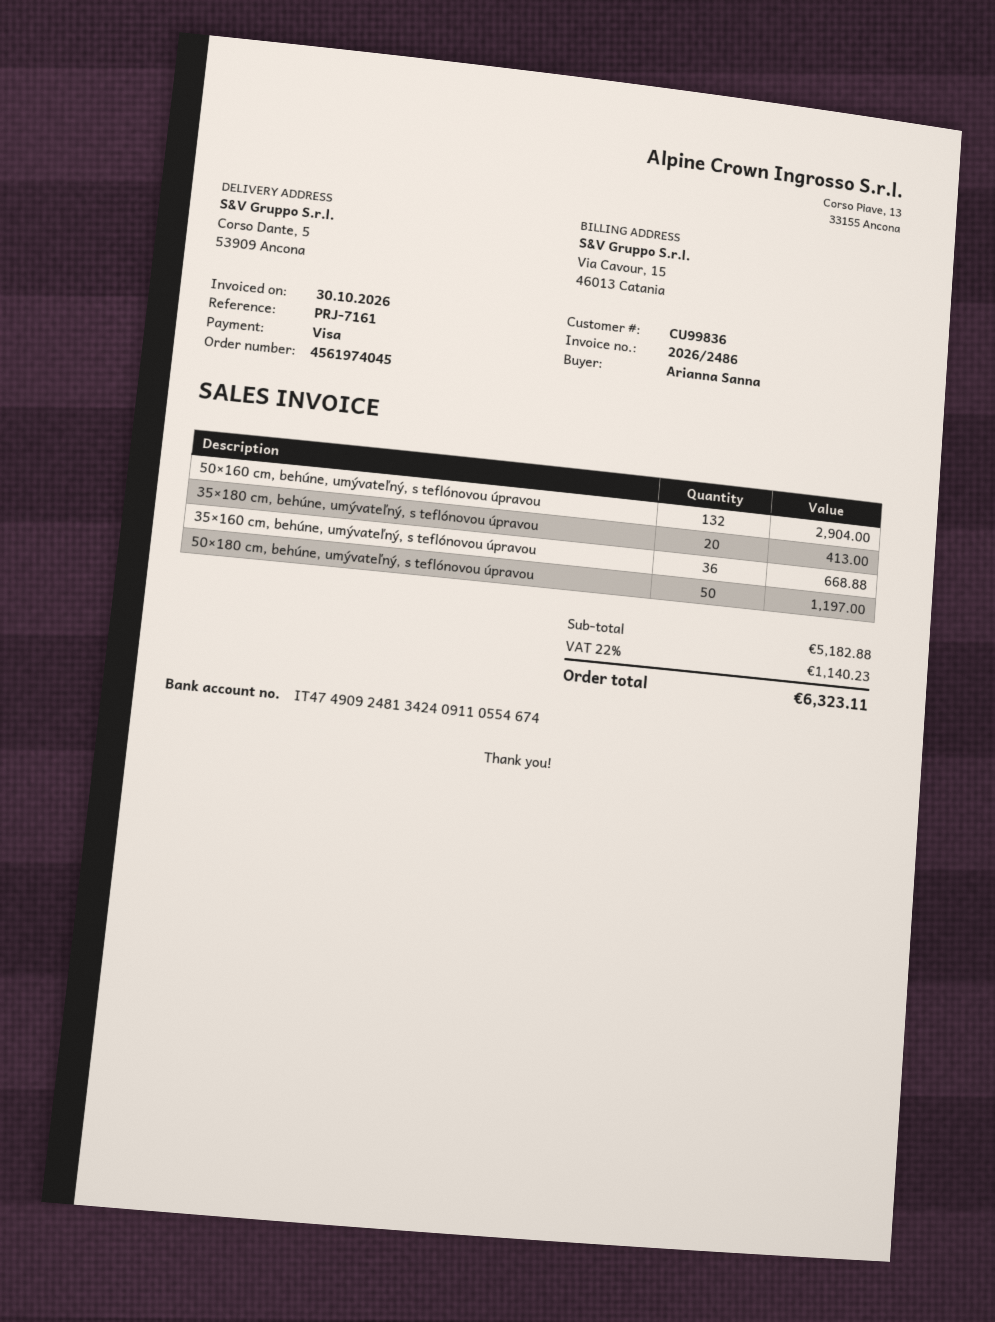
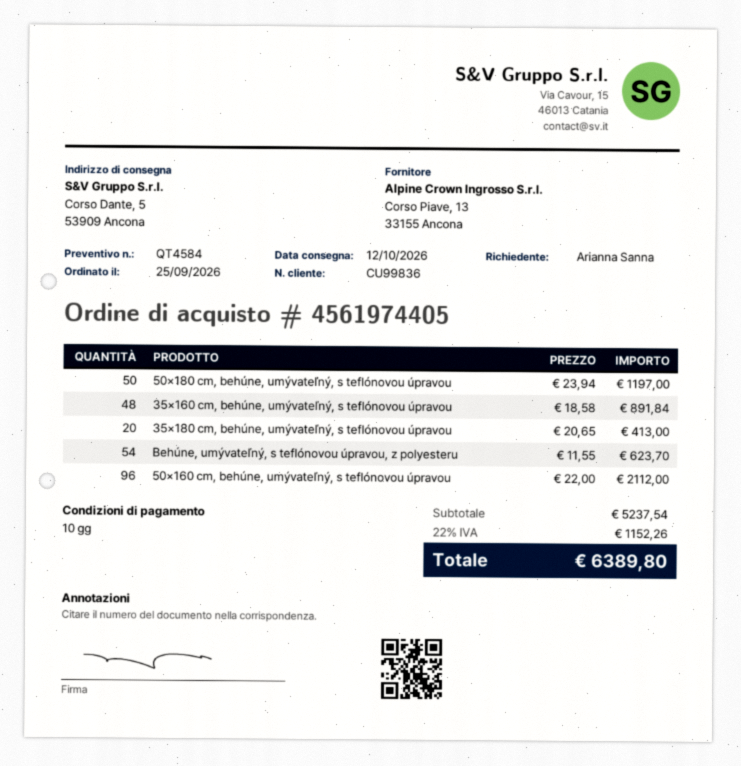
order number: 4561974045 -> 4561974405
50×160 cm, behúne, umývateľný, s teflónovou úpravou: 132 for 2904.00 -> 96 for 2112.00
35×160 cm, behúne, umývateľný, s teflónovou úpravou: 36 for 668.88 -> 48 for 891.84
Behúne, umývateľný, s teflónovou úpravou, z polyesteru: none -> 54 for 623.70
subtotal: 5182.88 -> 5237.54
tax: 22% = 1140.23 -> 22% = 1152.26
total: 6323.11 -> 6389.80

